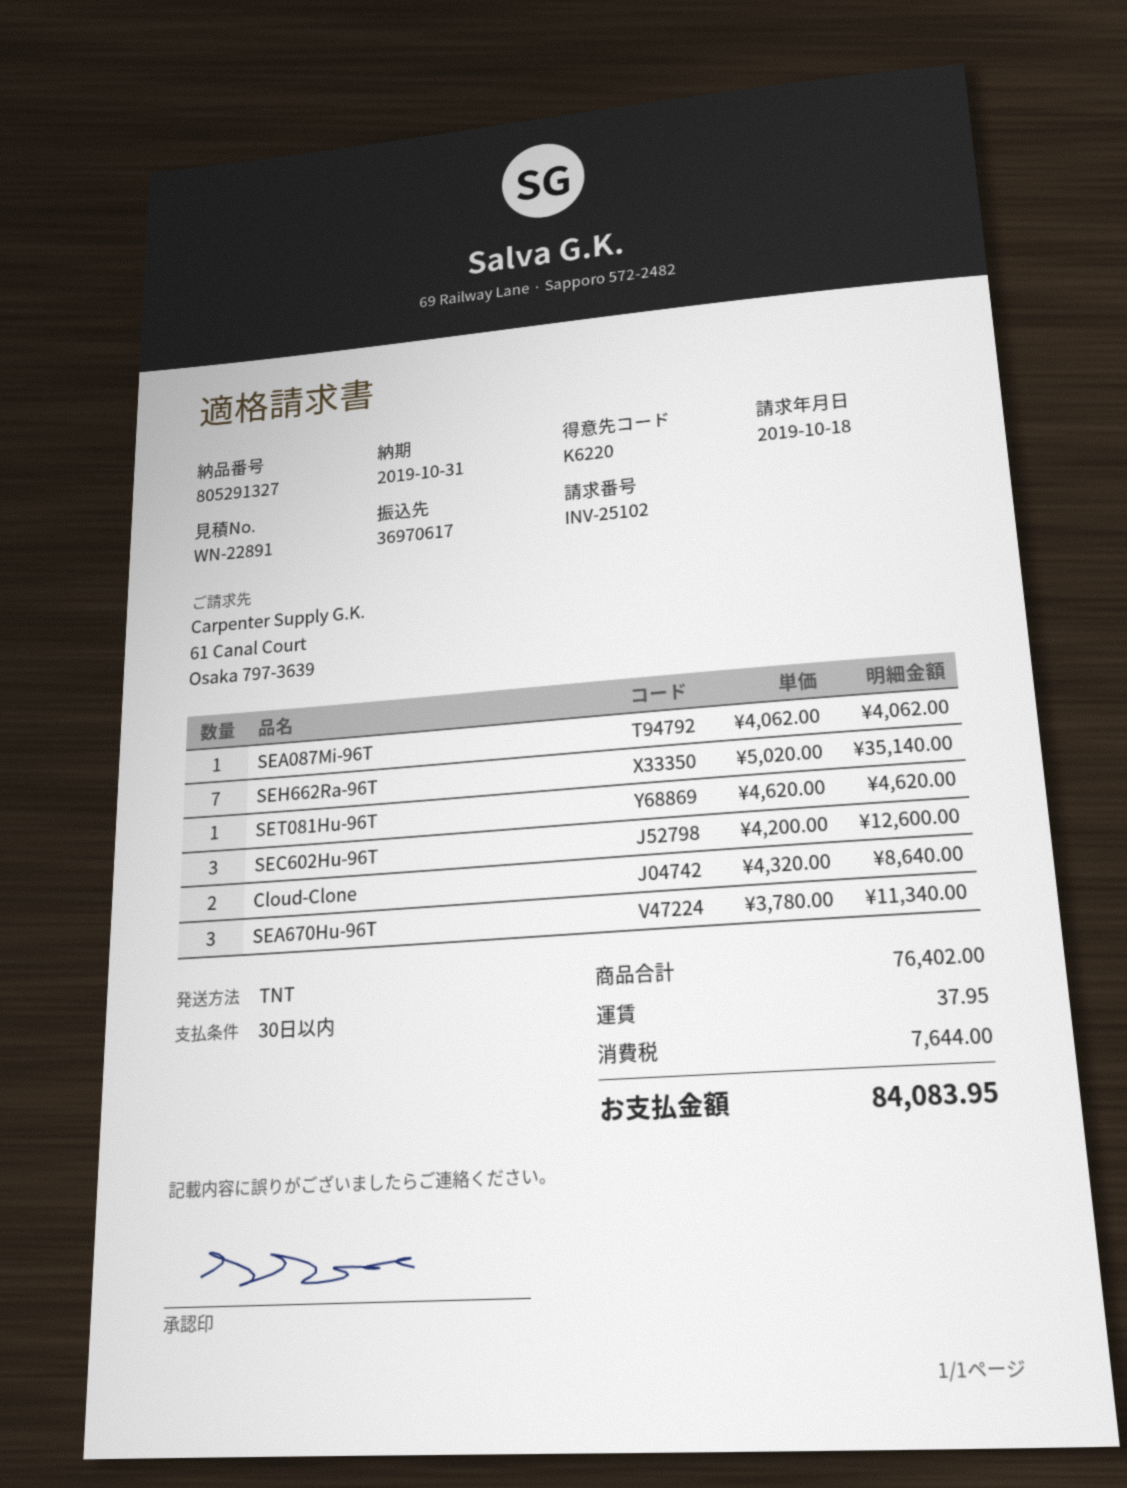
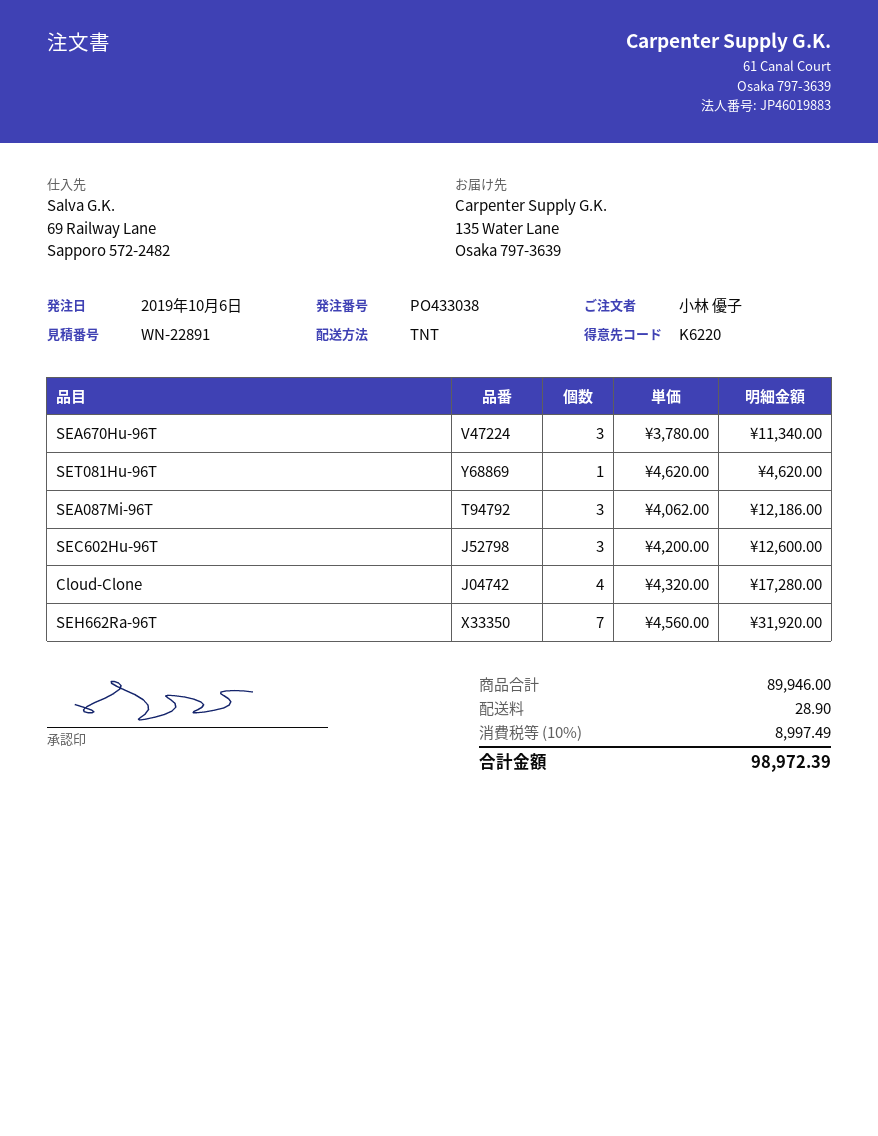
SEA087Mi-96T: 1 x 4062.00 = 4062.00 -> 3 x 4062.00 = 12186.00
SEH662Ra-96T: 7 x 5020.00 = 35140.00 -> 7 x 4560.00 = 31920.00
Cloud-Clone: 2 x 4320.00 = 8640.00 -> 4 x 4320.00 = 17280.00
subtotal: 76402.00 -> 89946.00
shipping: 37.95 -> 28.90
tax: 7644.00 -> 8997.49
total: 84083.95 -> 98972.39

